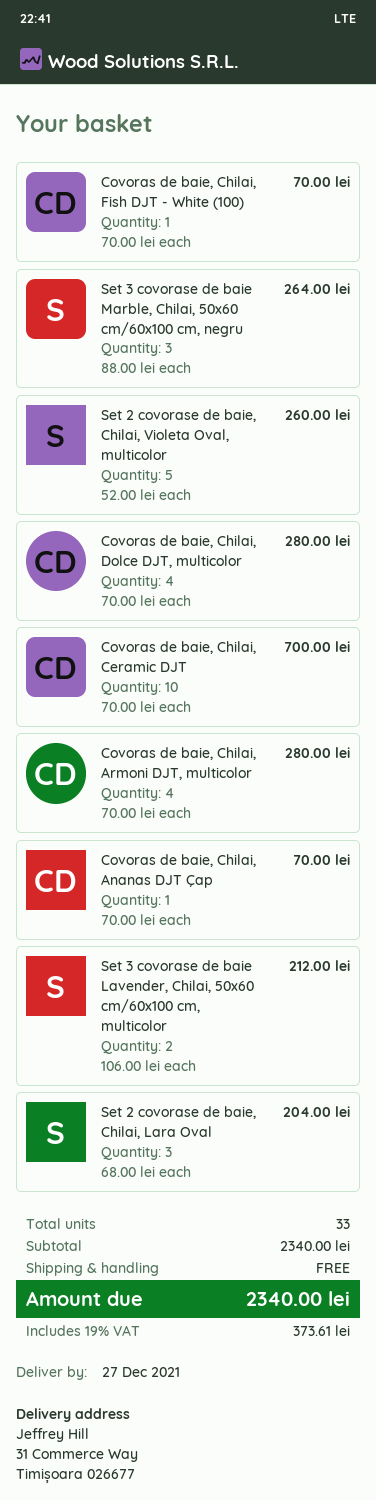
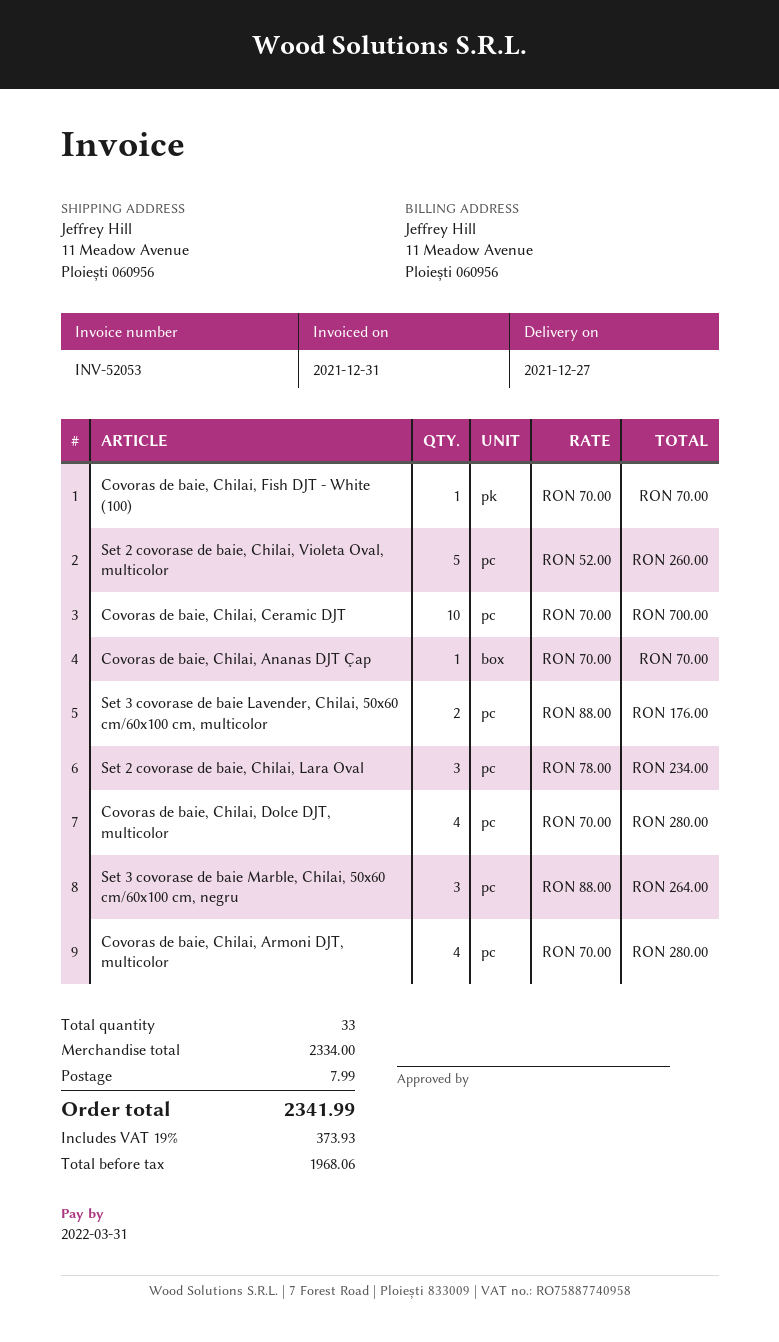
ship to: 31 Commerce Way, Timișoara 026677 -> 11 Meadow Avenue, Ploiești 060956
Set 3 covorase de baie Lavender, Chilai, 50x60 cm/60x100 cm, multicolor: 2 x 106.00 = 212.00 -> 2 x 88.00 = 176.00
Set 2 covorase de baie, Chilai, Lara Oval: 3 x 68.00 = 204.00 -> 3 x 78.00 = 234.00
subtotal: 2340.00 -> 2334.00
shipping: 0.00 -> 7.99
tax: 19% = 373.61 -> 19% = 373.93
total: 2340.00 -> 2341.99

